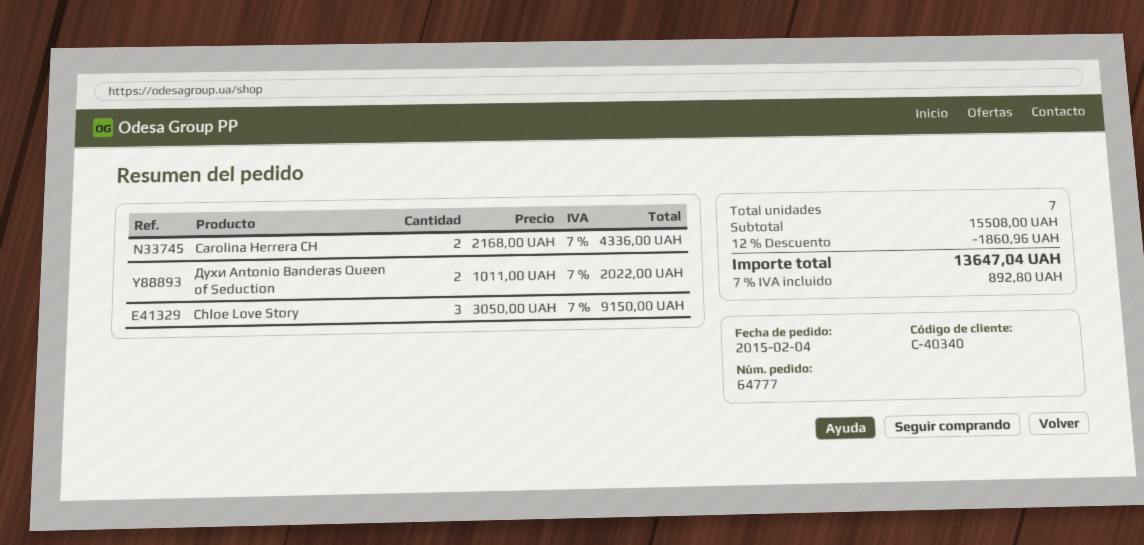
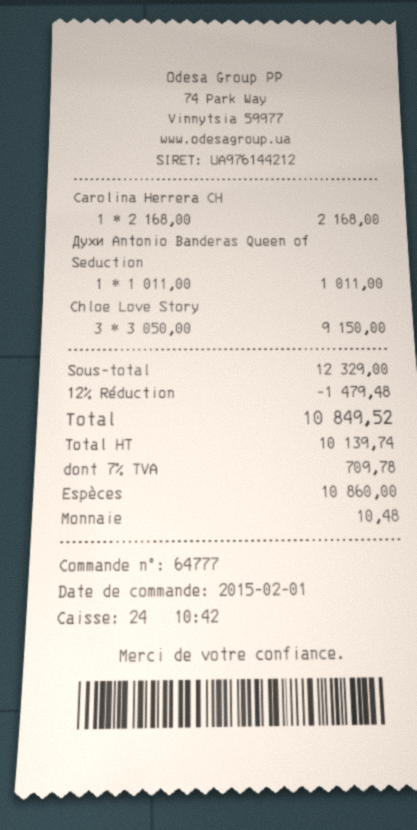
order date: 2015-02-04 -> 2015-02-01
Carolina Herrera CH: 2 x 2168.00 = 4336.00 -> 1 x 2168.00 = 2168.00
Духи Antonio Banderas Queen of Seduction: 2 x 1011.00 = 2022.00 -> 1 x 1011.00 = 1011.00
subtotal: 15508.00 -> 12329.00
discount: 12% = 1860.96 -> 12% = 1479.48
tax: 7% = 892.80 -> 7% = 709.78
total: 13647.04 -> 10849.52

